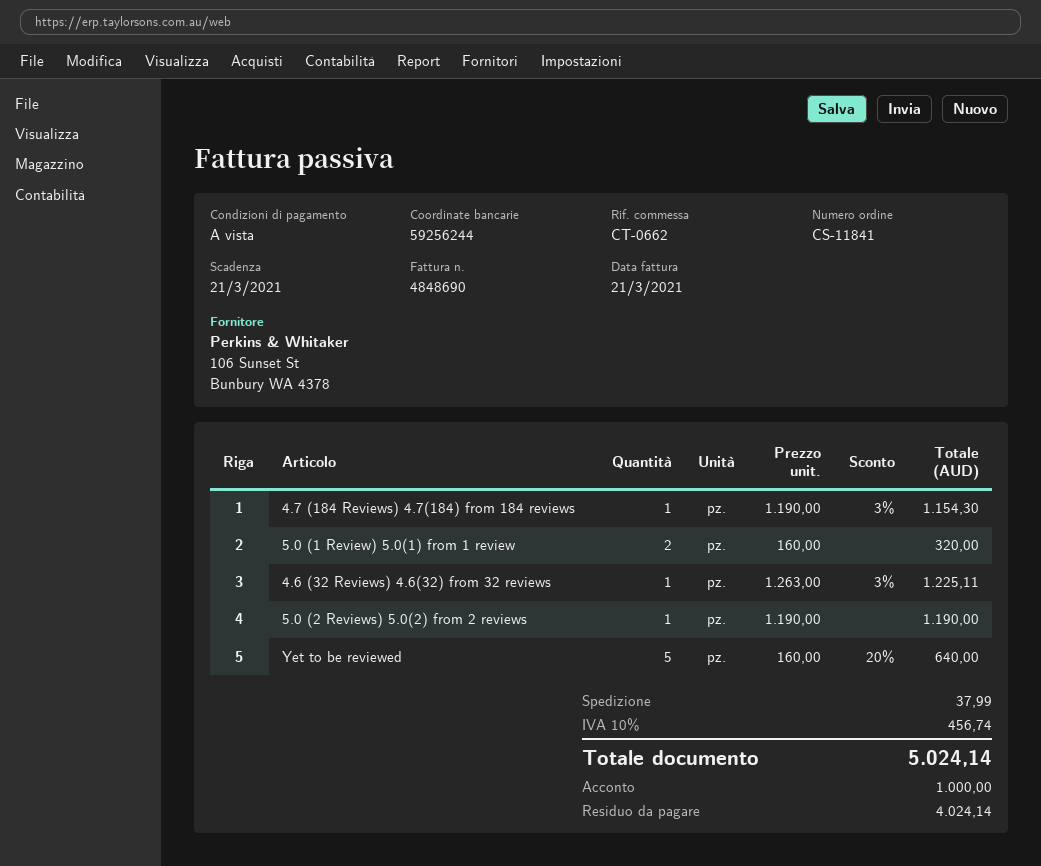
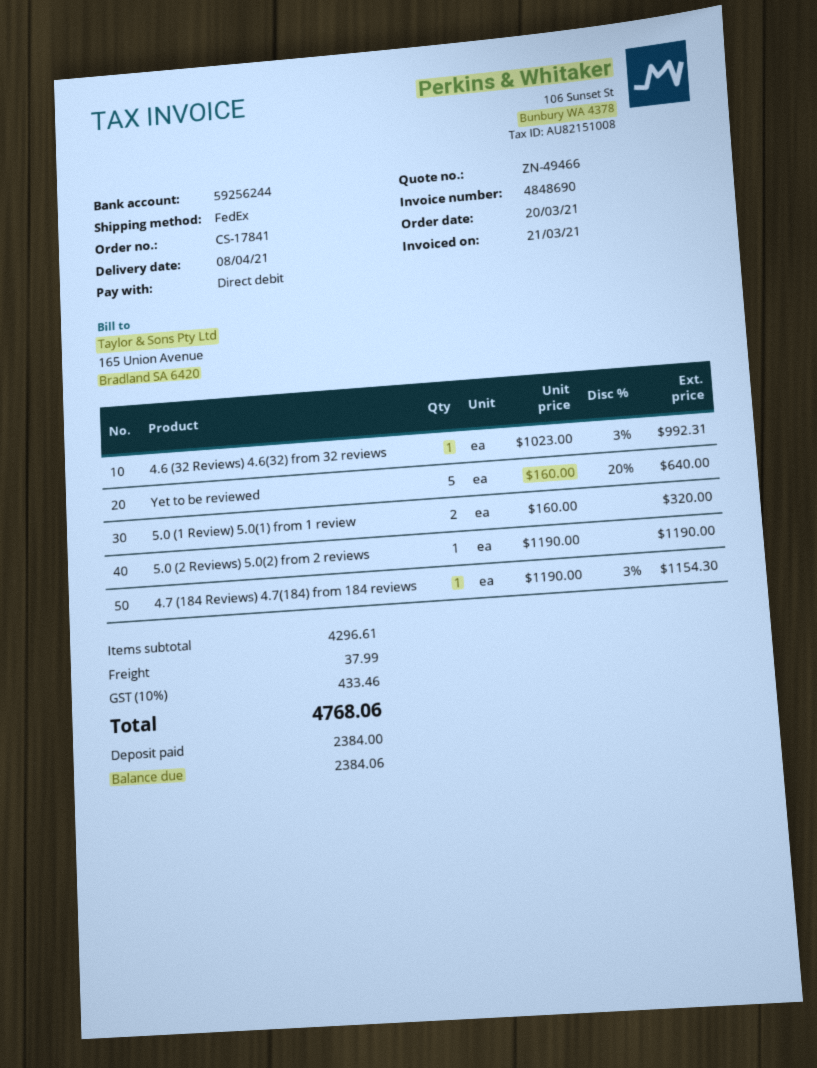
order number: CS-11841 -> CS-17841
4.6 (32 Reviews) 4.6(32) from 32 reviews: 1 x 1263.00 - 3% = 1225.11 -> 1 x 1023.00 - 3% = 992.31
tax: 10% = 456.74 -> 10% = 433.46
total: 5024.14 -> 4768.06
deposit: 1000.00 -> 2384.00
balance: 4024.14 -> 2384.06

